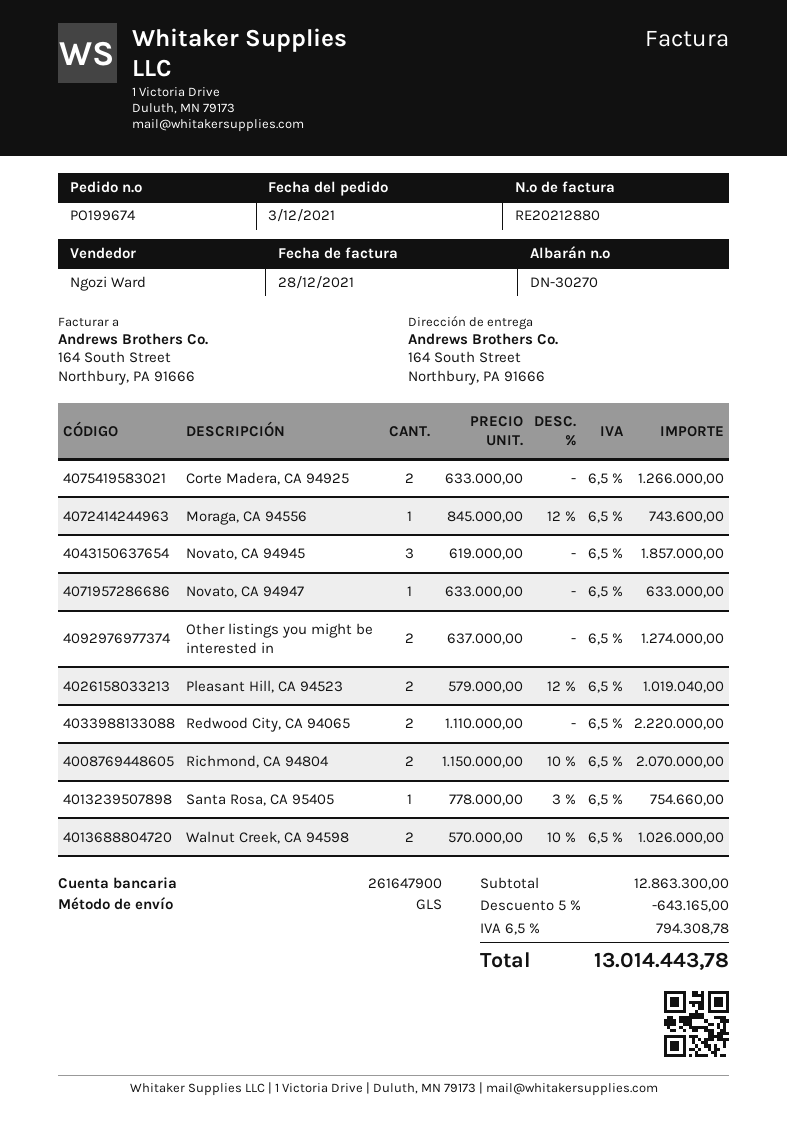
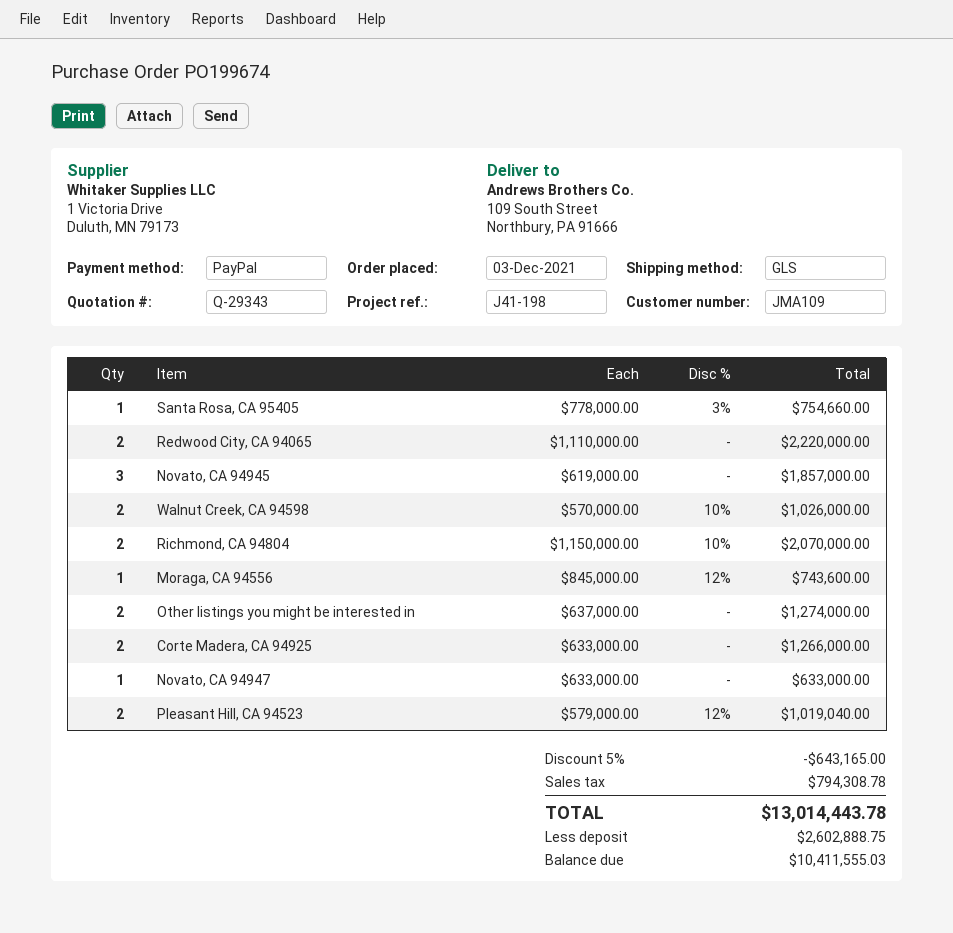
ship to: 164 South Street, Northbury, PA 91666 -> 109 South Street, Northbury, PA 91666

